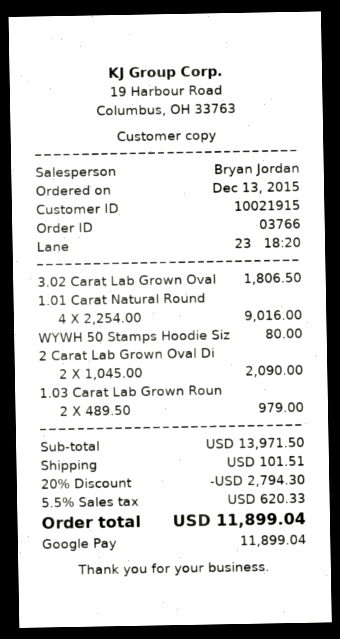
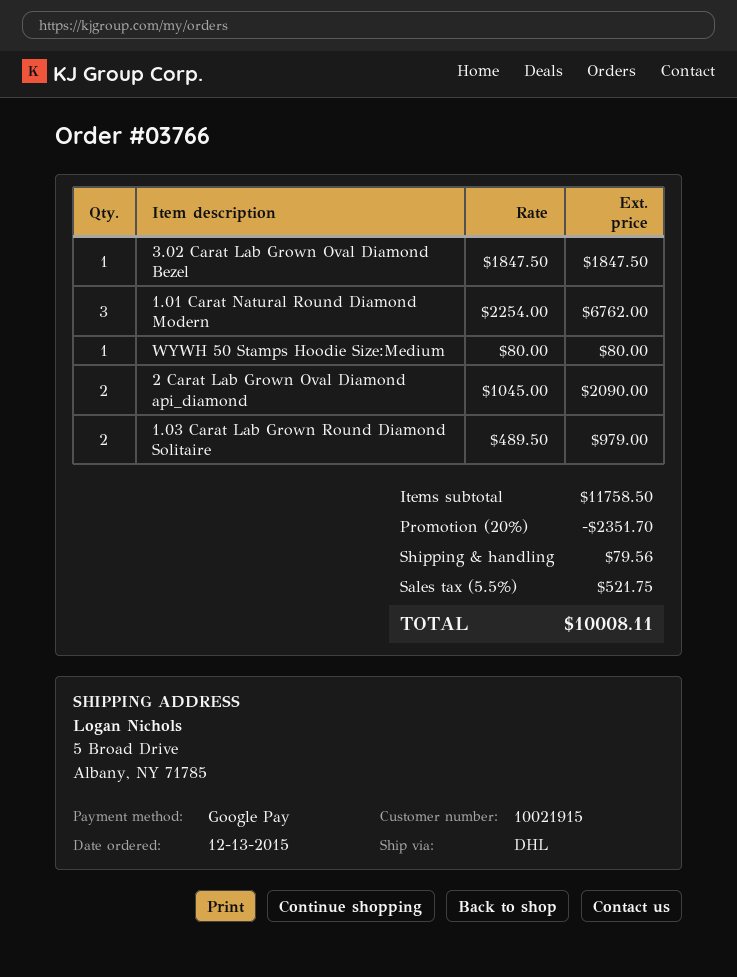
3.02 Carat Lab Grown Oval: 1 x 1806.50 = 1806.50 -> 1 x 1847.50 = 1847.50
1.01 Carat Natural Round: 4 x 2254.00 = 9016.00 -> 3 x 2254.00 = 6762.00
subtotal: 13971.50 -> 11758.50
discount: 20% = 2794.30 -> 20% = 2351.70
shipping: 101.51 -> 79.56
tax: 5.5% = 620.33 -> 5.5% = 521.75
total: 11899.04 -> 10008.11

